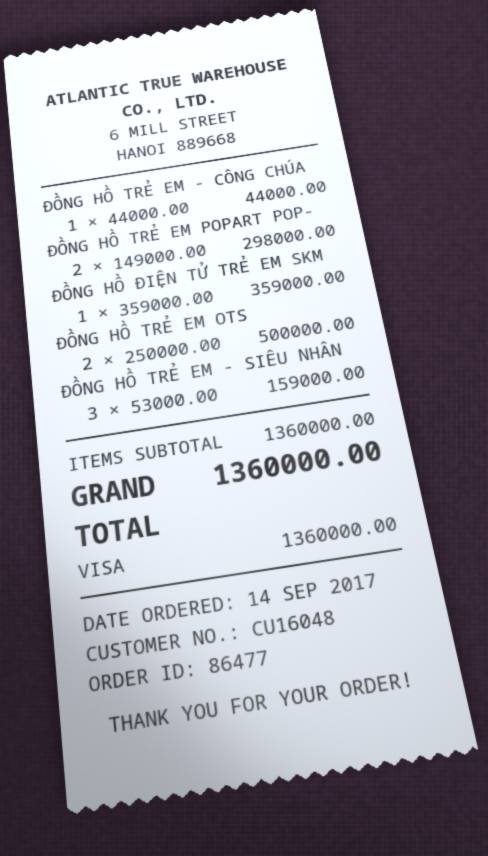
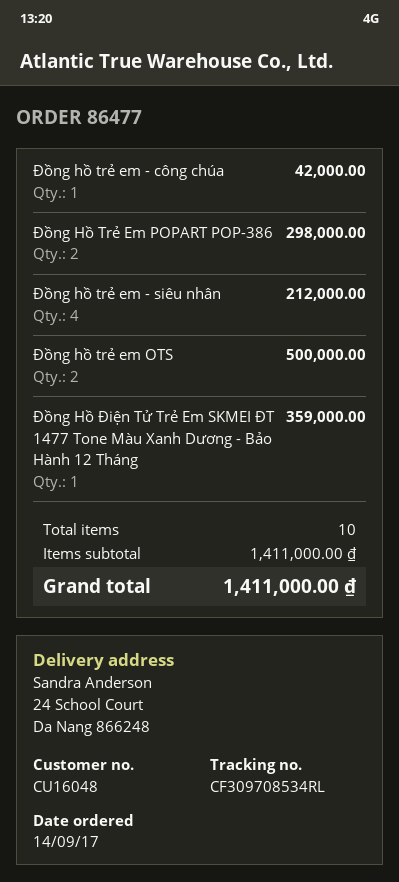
ĐỒNG HỒ TRẺ EM - CÔNG CHÚA: 1 for 44000.00 -> 1 for 42000.00
ĐỒNG HỒ TRẺ EM - SIÊU NHÂN: 3 for 159000.00 -> 4 for 212000.00
subtotal: 1360000.00 -> 1411000.00
total: 1360000.00 -> 1411000.00

